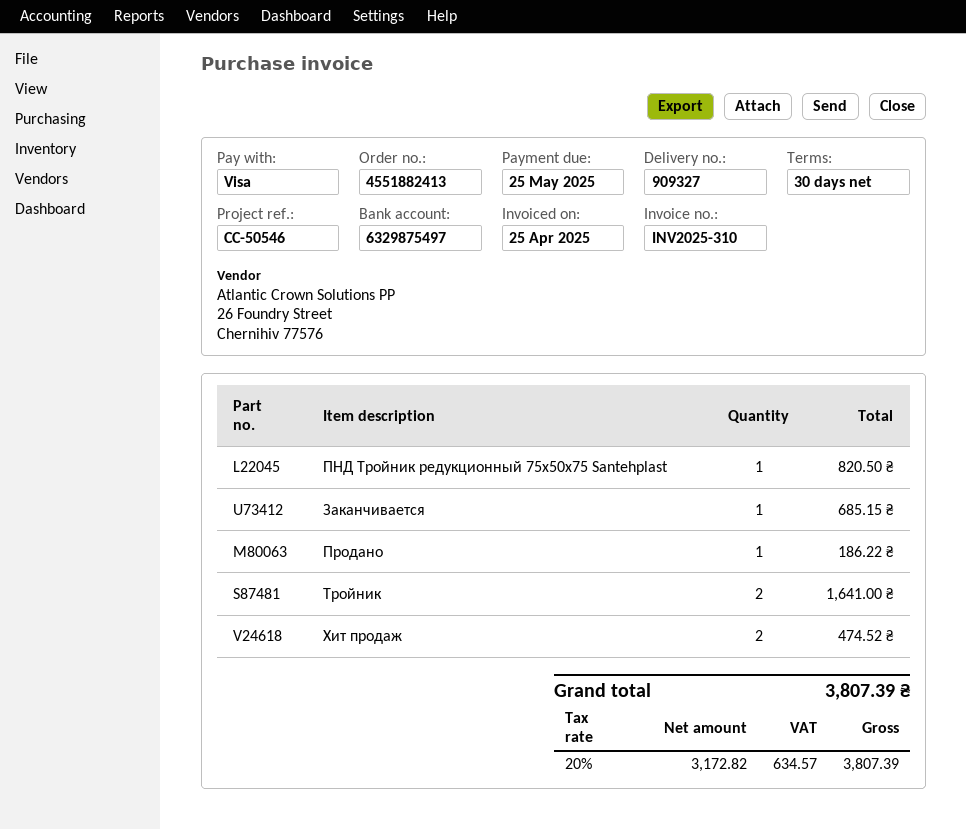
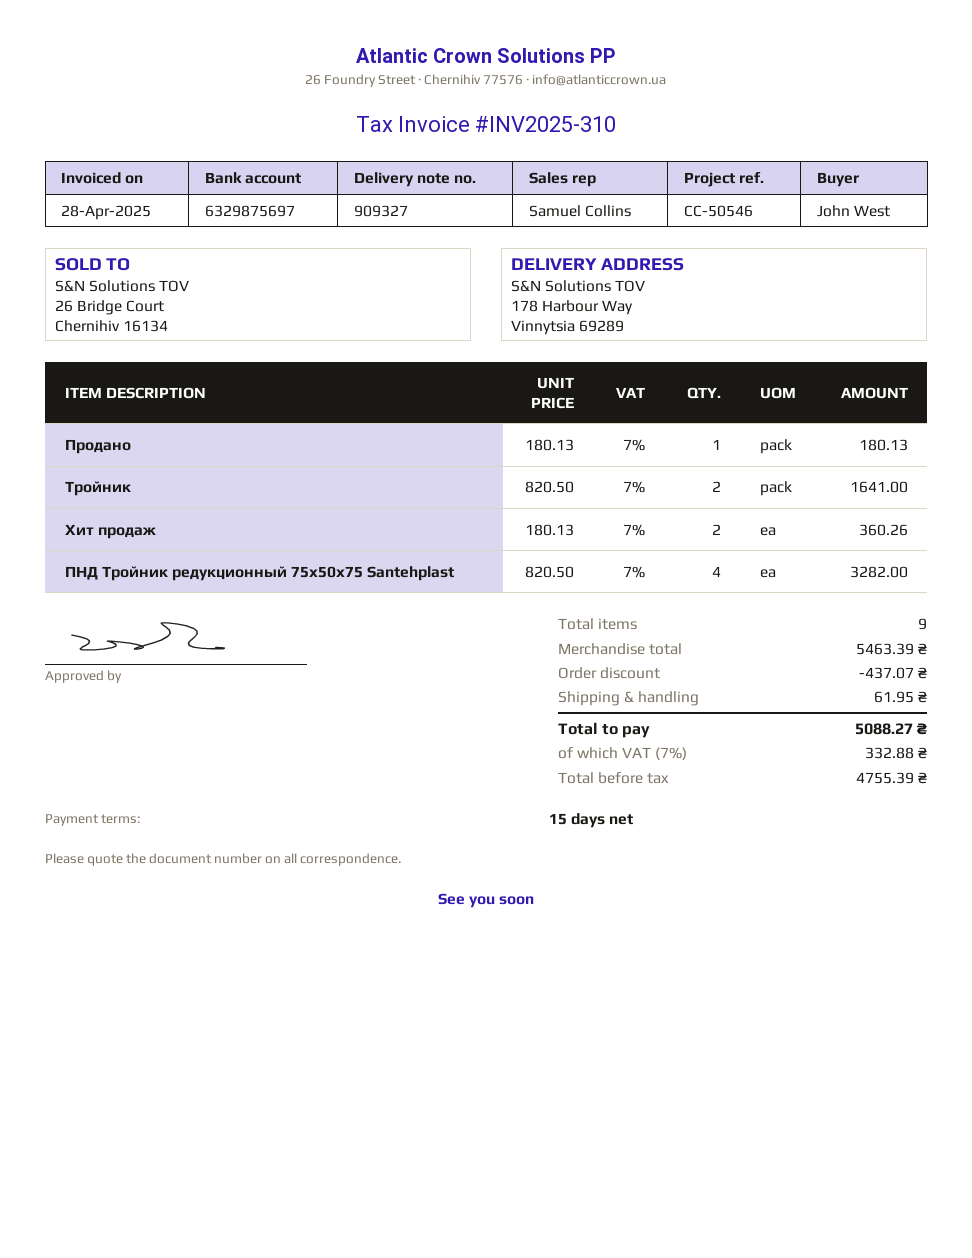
invoice date: 2025-04-25 -> 2025-04-28
payment terms: 30 days -> 15 days
bank account: 6329875497 -> 6329875697
ПНД Тройник редукционный 75х50х75 Santehplast: 1 for 820.50 -> 4 for 3282.00
Заканчивается: 1 for 685.15 -> none
Продано: 1 for 186.22 -> 1 for 180.13
Хит продаж: 2 for 474.52 -> 2 for 360.26
discount: none -> 437.07
shipping: none -> 61.95
net: 3172.82 -> 4755.39
tax: 20% = 634.57 -> 7% = 332.88
total: 3807.39 -> 5088.27

